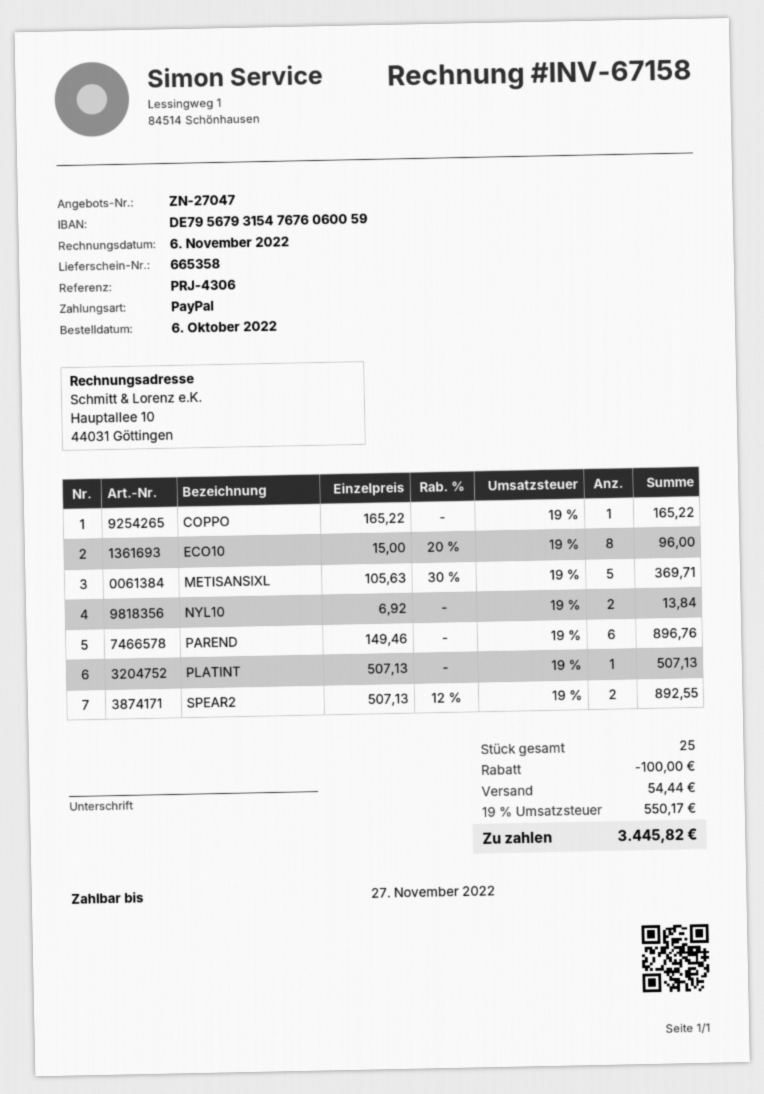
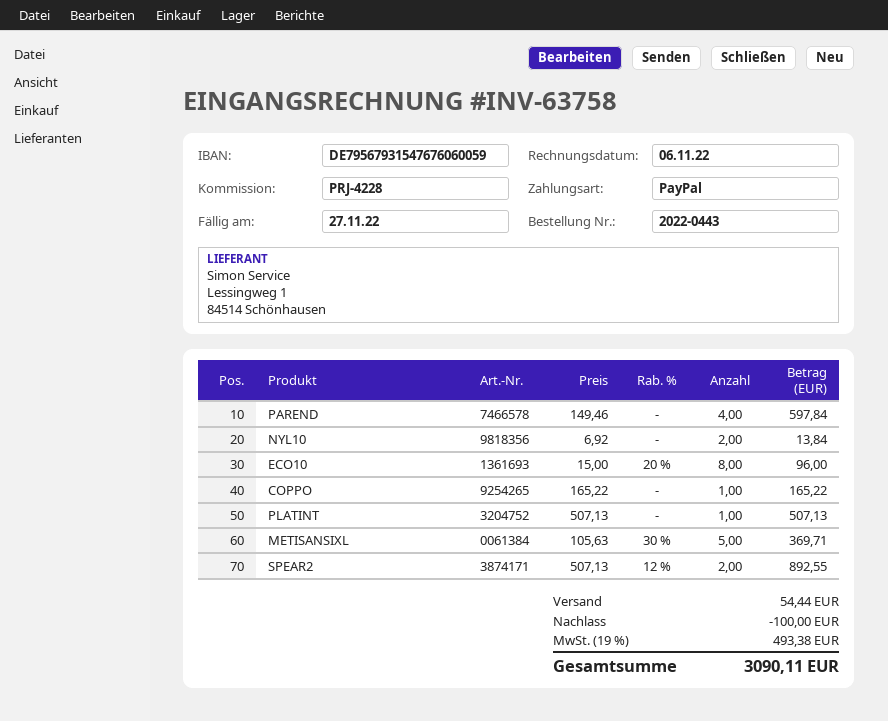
invoice number: INV-67158 -> INV-63758
reference: PRJ-4306 -> PRJ-4228
PAREND: 6 x 149.46 = 896.76 -> 4 x 149.46 = 597.84
tax: 19% = 550.17 -> 19% = 493.38
total: 3445.82 -> 3090.11

